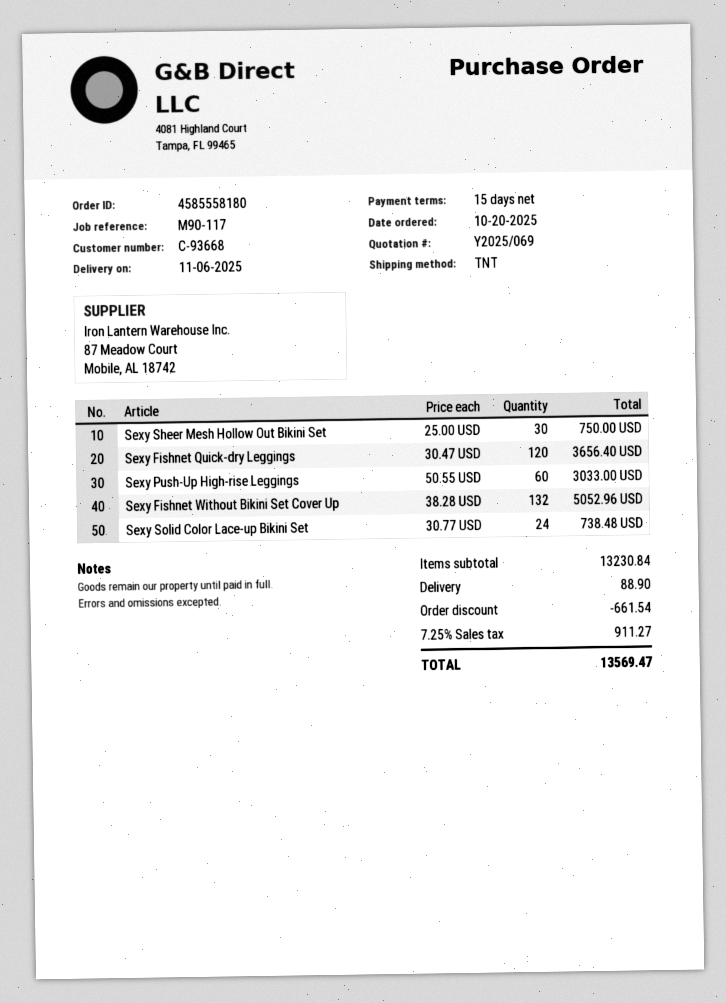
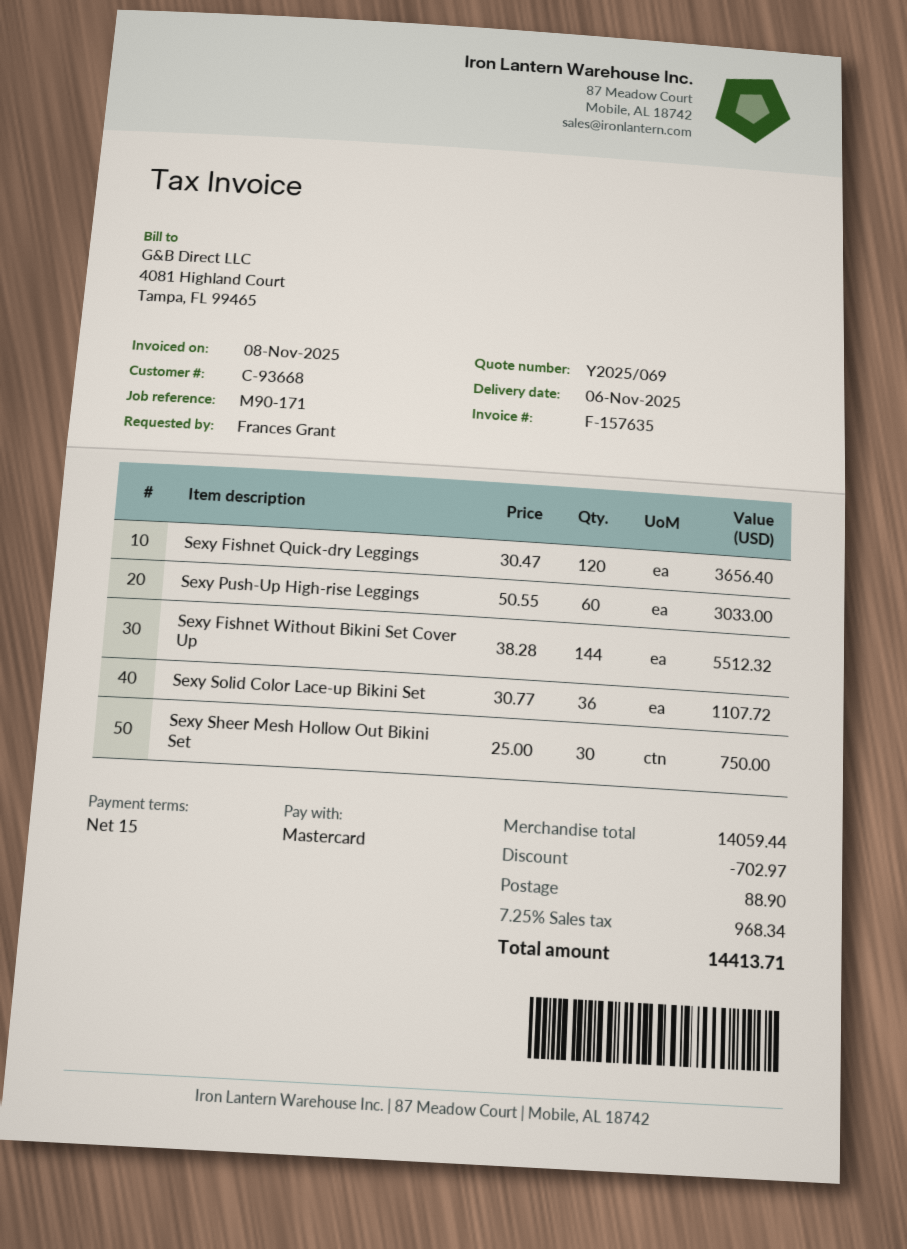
reference: M90-117 -> M90-171
Sexy Fishnet Without Bikini Set Cover Up: 132 x 38.28 = 5052.96 -> 144 x 38.28 = 5512.32
Sexy Solid Color Lace-up Bikini Set: 24 x 30.77 = 738.48 -> 36 x 30.77 = 1107.72
subtotal: 13230.84 -> 14059.44
discount: 661.54 -> 702.97
tax: 7.25% = 911.27 -> 7.25% = 968.34
total: 13569.47 -> 14413.71

